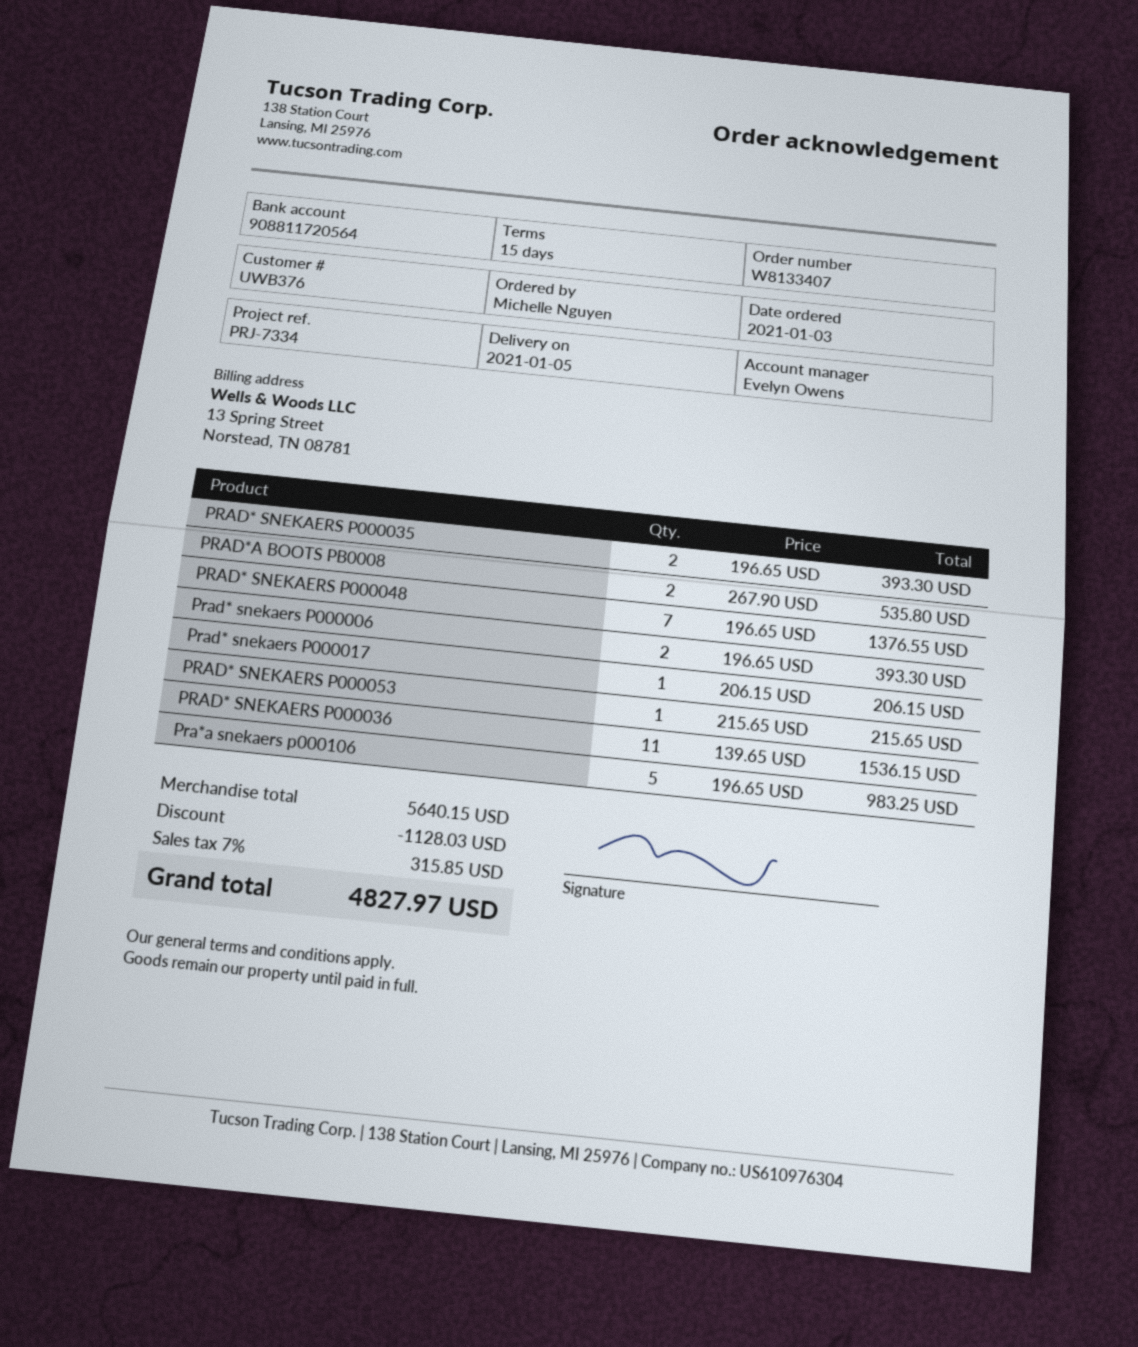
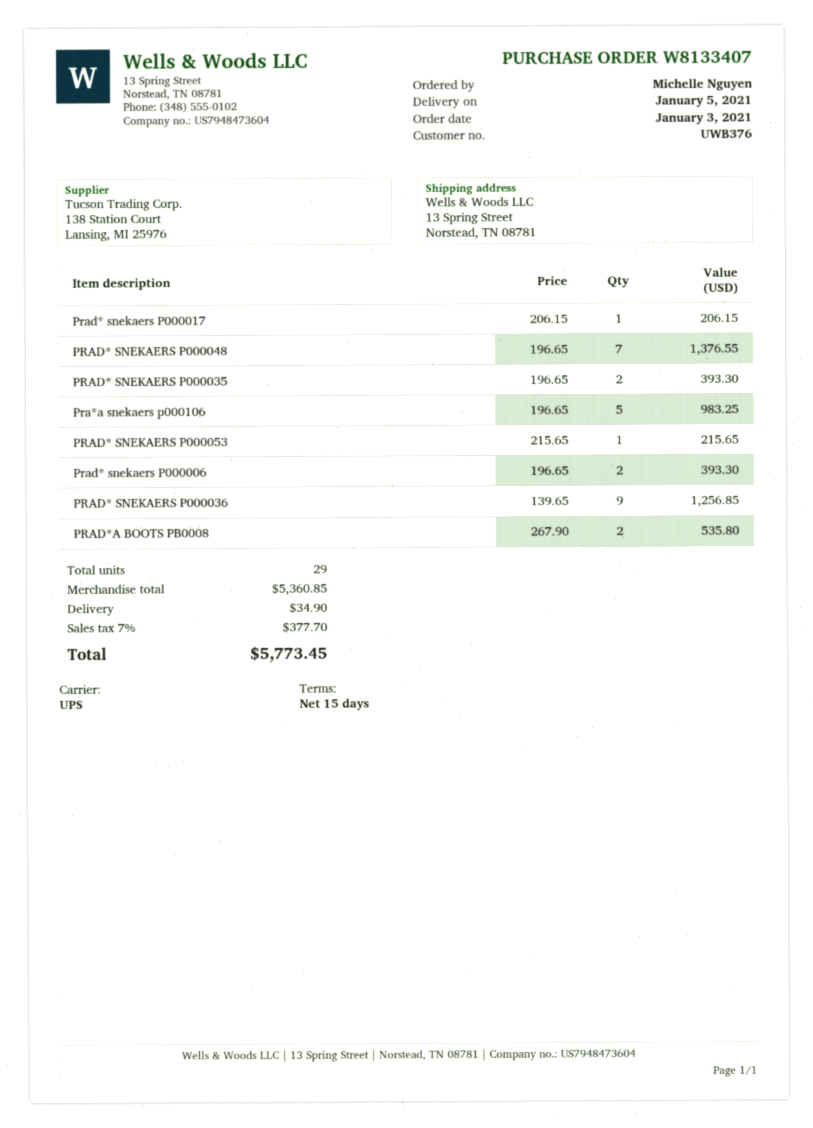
PRAD* SNEKAERS P000036: 11 x 139.65 = 1536.15 -> 9 x 139.65 = 1256.85
subtotal: 5640.15 -> 5360.85
discount: 1128.03 -> none
shipping: none -> 34.90
tax: 7% = 315.85 -> 7% = 377.70
total: 4827.97 -> 5773.45

